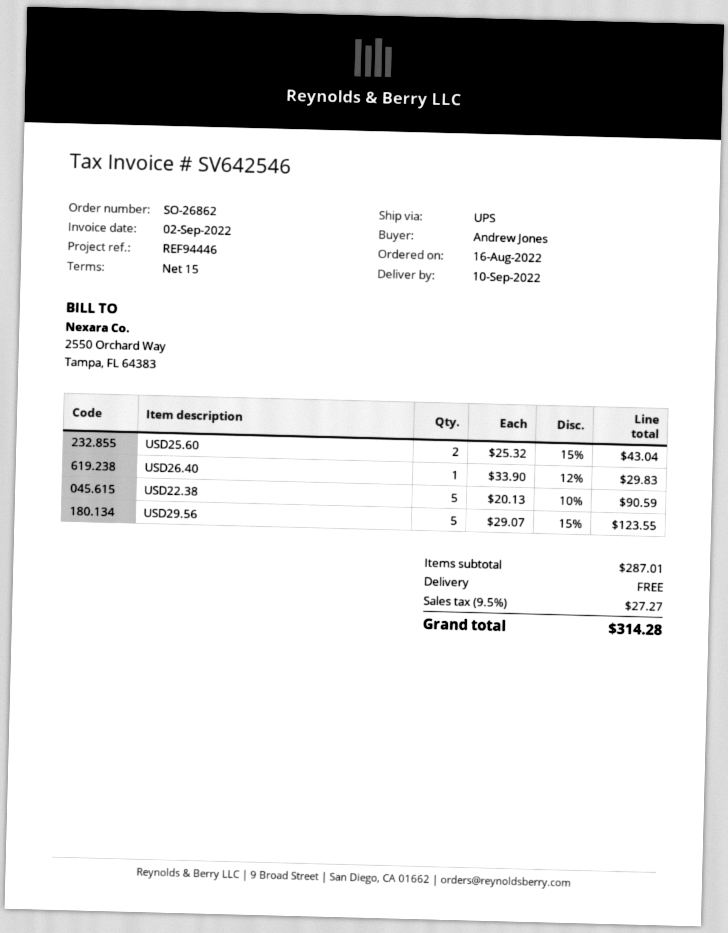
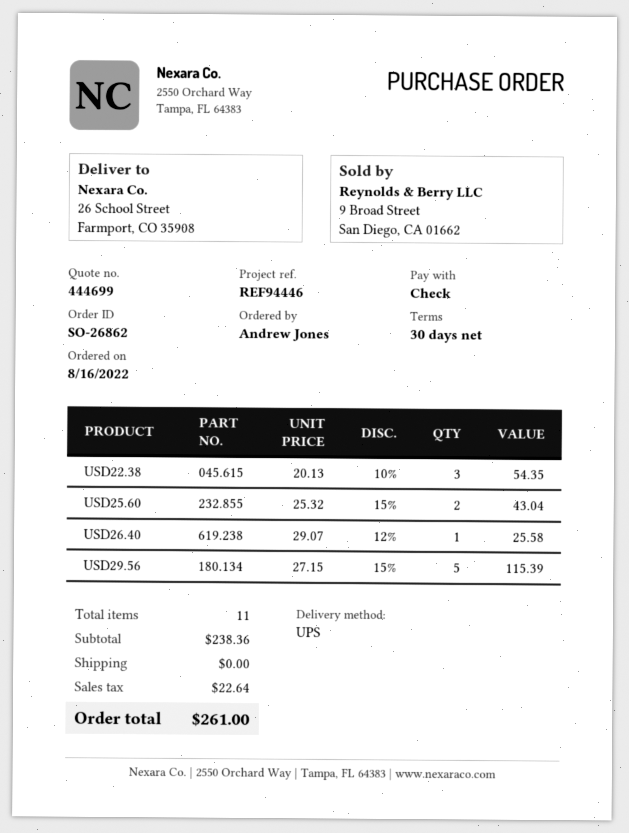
payment terms: 15 days -> 30 days
USD26.40: 1 x 33.90 - 12% = 29.83 -> 1 x 29.07 - 12% = 25.58
USD22.38: 5 x 20.13 - 10% = 90.59 -> 3 x 20.13 - 10% = 54.35
USD29.56: 5 x 29.07 - 15% = 123.55 -> 5 x 27.15 - 15% = 115.39
subtotal: 287.01 -> 238.36
tax: 27.27 -> 22.64
total: 314.28 -> 261.00

